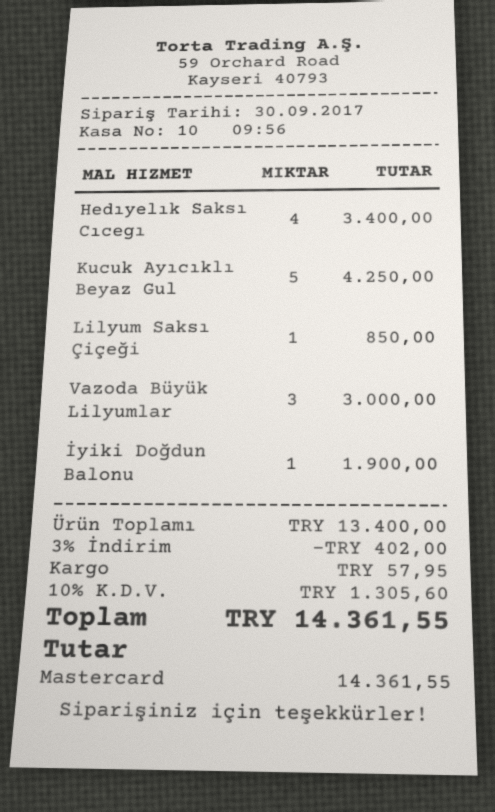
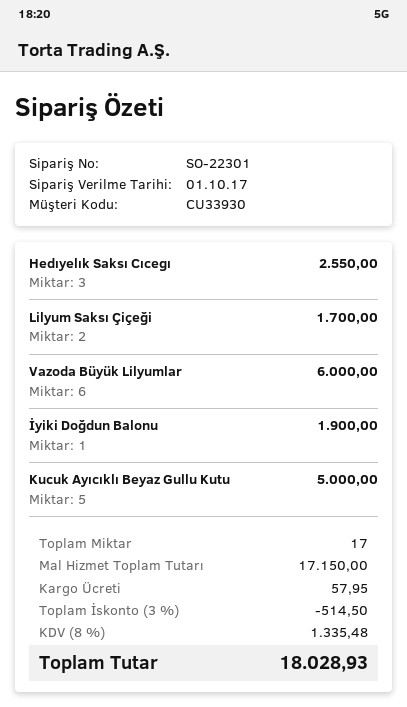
order date: 2017-09-30 -> 2017-10-01
Hedıyelık Saksı Cıcegı: 4 for 3400.00 -> 3 for 2550.00
Kucuk Ayıcıklı Beyaz Gul: 5 for 4250.00 -> 5 for 5000.00
Lilyum Saksı Çiçeği: 1 for 850.00 -> 2 for 1700.00
Vazoda Büyük Lilyumlar: 3 for 3000.00 -> 6 for 6000.00
subtotal: 13400.00 -> 17150.00
discount: 3% = 402.00 -> 3% = 514.50
tax: 10% = 1305.60 -> 8% = 1335.48
total: 14361.55 -> 18028.93

